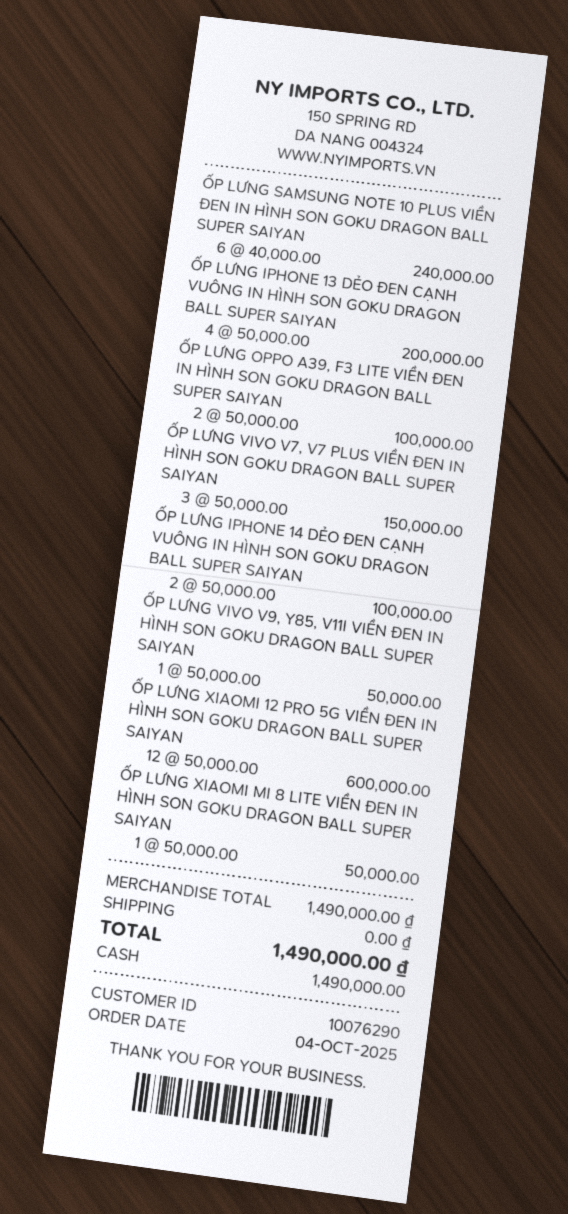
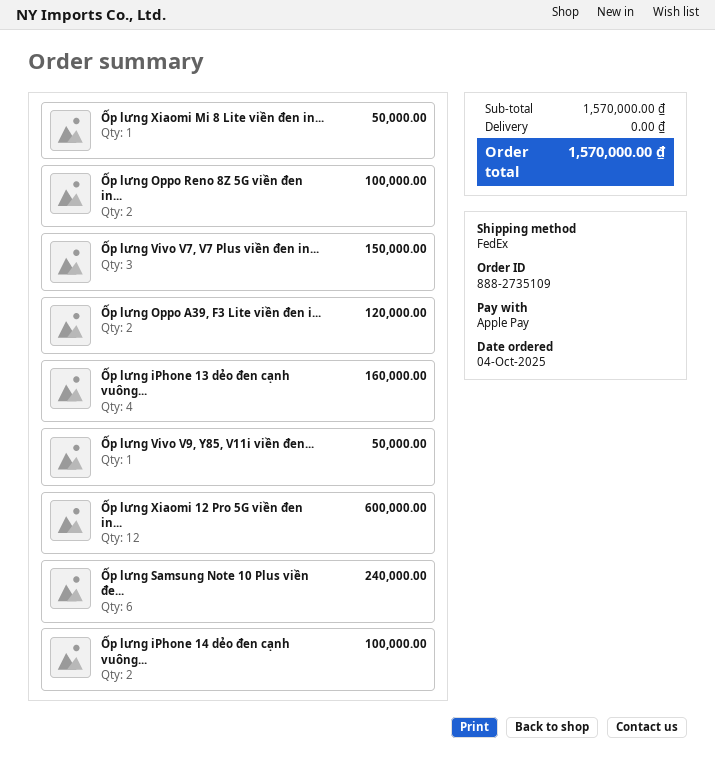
payment method: cash -> Apple Pay
ỐP LƯNG IPHONE 13 DẺO ĐEN CẠNH VUÔNG IN HÌNH SON GOKU DRAGON BALL SUPER SAIYAN: 4 for 200000.00 -> 4 for 160000.00
ỐP LƯNG OPPO A39, F3 LITE VIỀN ĐEN IN HÌNH SON GOKU DRAGON BALL SUPER SAIYAN: 2 for 100000.00 -> 2 for 120000.00
Ốp lưng Oppo Reno 8Z 5G viền đen in...: none -> 2 for 100000.00
subtotal: 1490000.00 -> 1570000.00
total: 1490000.00 -> 1570000.00

